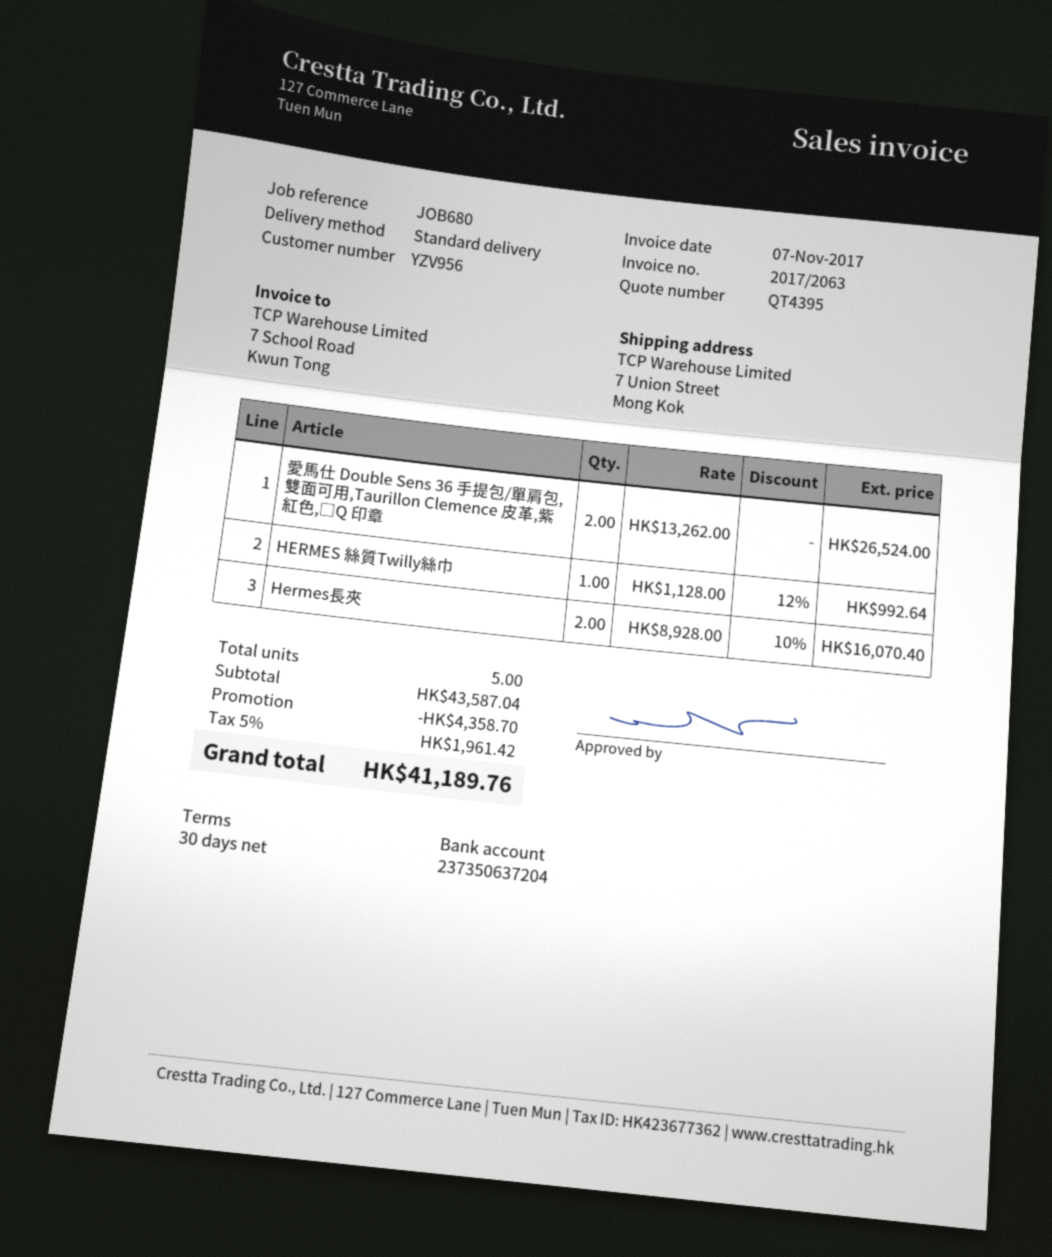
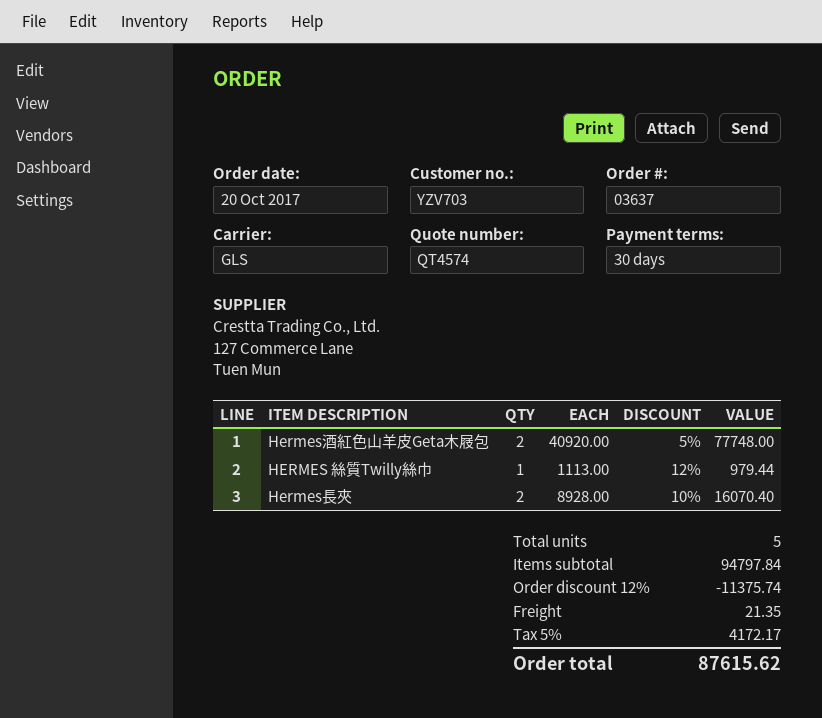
quote number: QT4395 -> QT4574
customer number: YZV956 -> YZV703
shipping method: standard -> GLS
愛馬仕 Double Sens 36 手提包/單肩包,雙面可用,Taurillon Clemence 皮革,紫紅色,□Q 印章: 2 x 13262.00 = 26524.00 -> none
HERMES 絲質Twilly絲巾: 1 x 1128.00 - 12% = 992.64 -> 1 x 1113.00 - 12% = 979.44
Hermes酒紅色山羊皮Geta木屐包: none -> 2 x 40920.00 - 5% = 77748.00
subtotal: 43587.04 -> 94797.84
discount: 4358.70 -> 11375.74
shipping: none -> 21.35
tax: 5% = 1961.42 -> 5% = 4172.17
total: 41189.76 -> 87615.62

